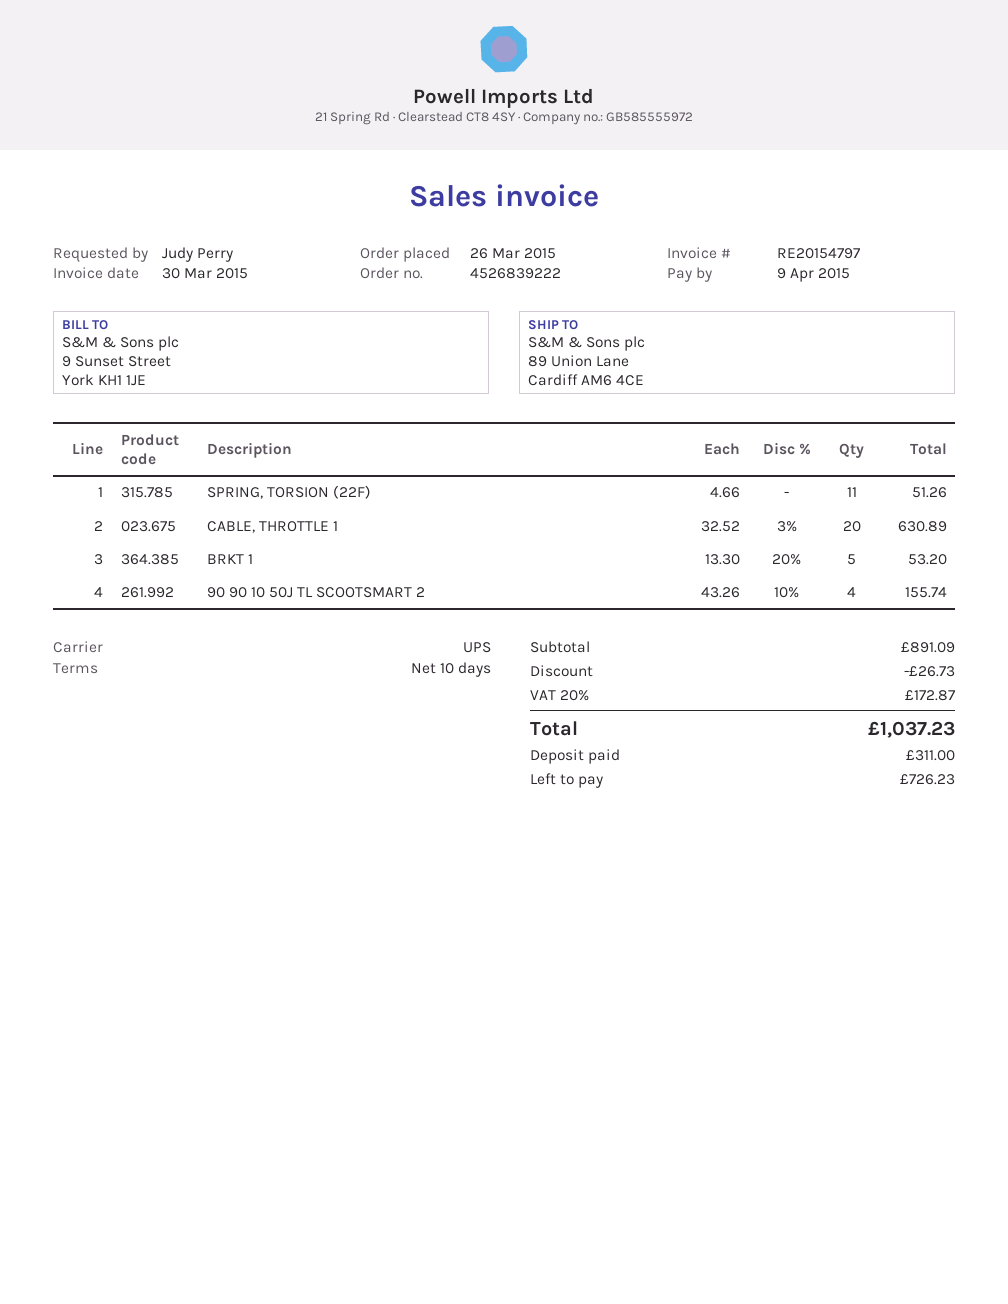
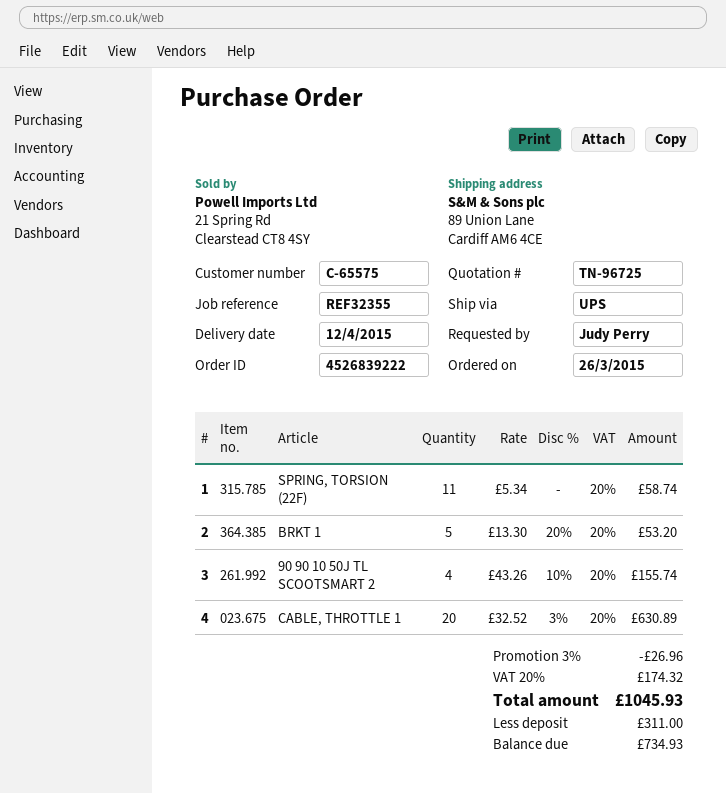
SPRING, TORSION (22F): 11 x 4.66 = 51.26 -> 11 x 5.34 = 58.74
discount: 26.73 -> 26.96
tax: 20% = 172.87 -> 20% = 174.32
total: 1037.23 -> 1045.93
balance: 726.23 -> 734.93

